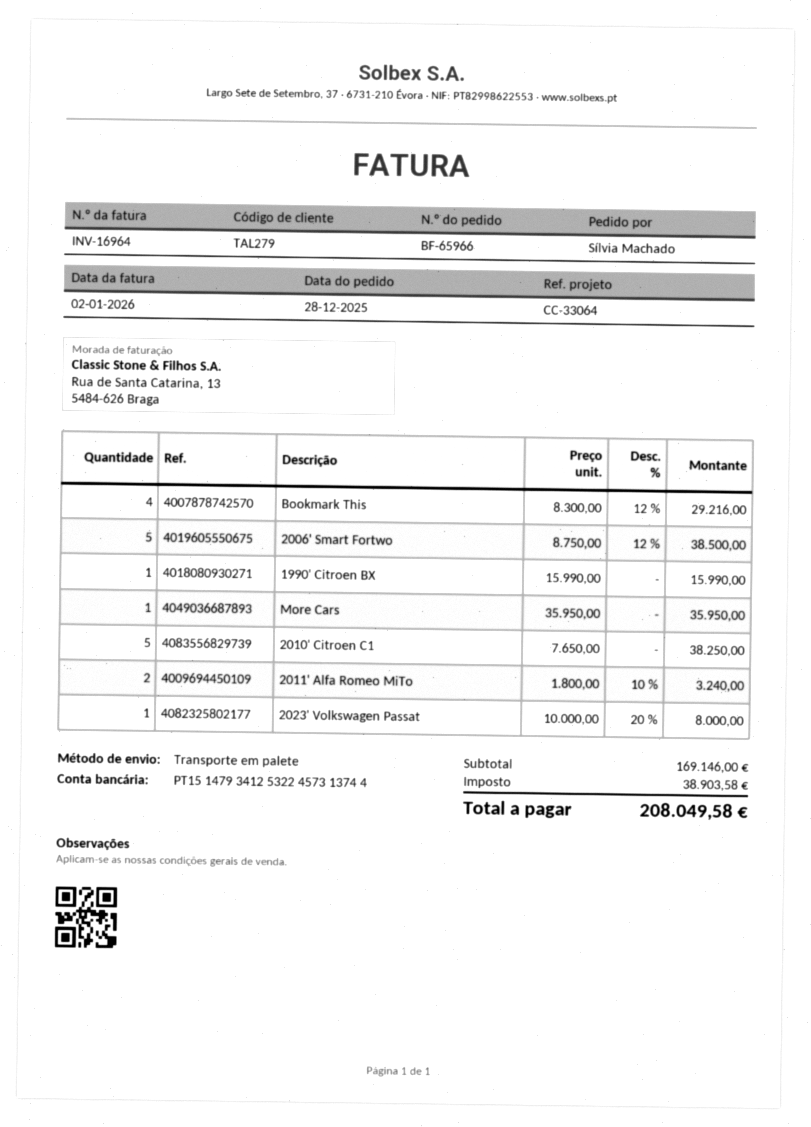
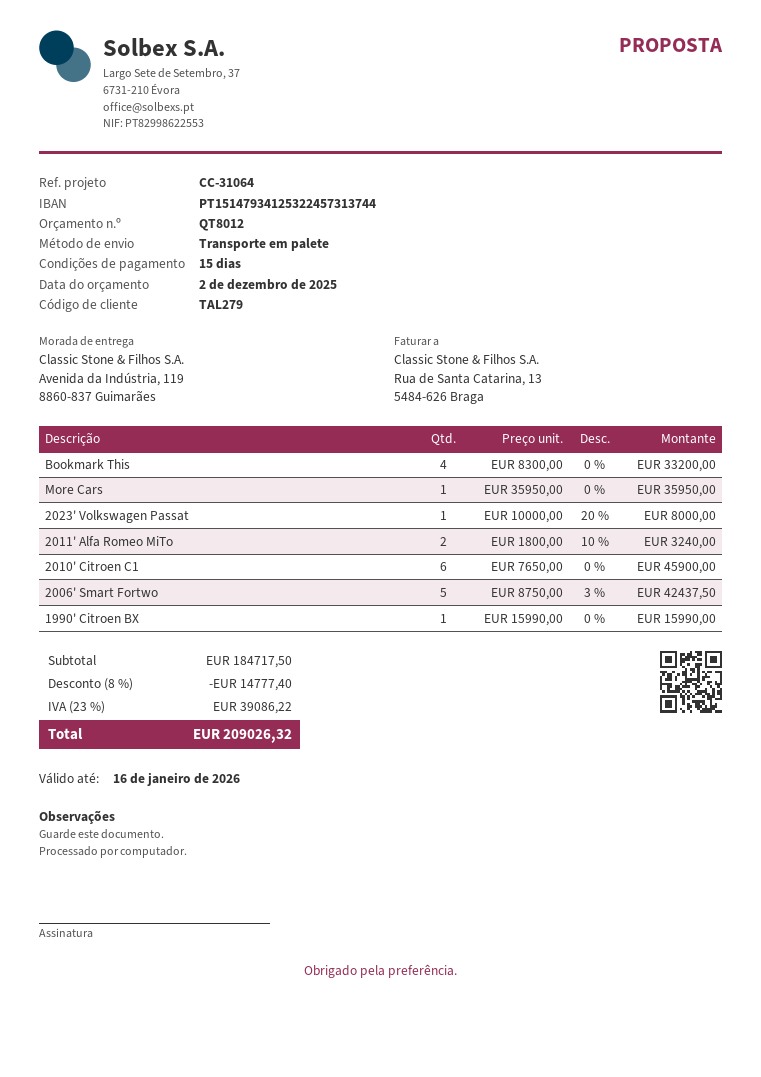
reference: CC-33064 -> CC-31064
Bookmark This: 4 x 8300.00 - 12% = 29216.00 -> 4 x 8300.00 = 33200.00
2006' Smart Fortwo: 5 x 8750.00 - 12% = 38500.00 -> 5 x 8750.00 - 3% = 42437.50
2010' Citroen C1: 5 x 7650.00 = 38250.00 -> 6 x 7650.00 = 45900.00
subtotal: 169146.00 -> 184717.50
discount: none -> 8% = 14777.40
tax: 38903.58 -> 39086.22
total: 208049.58 -> 209026.32

